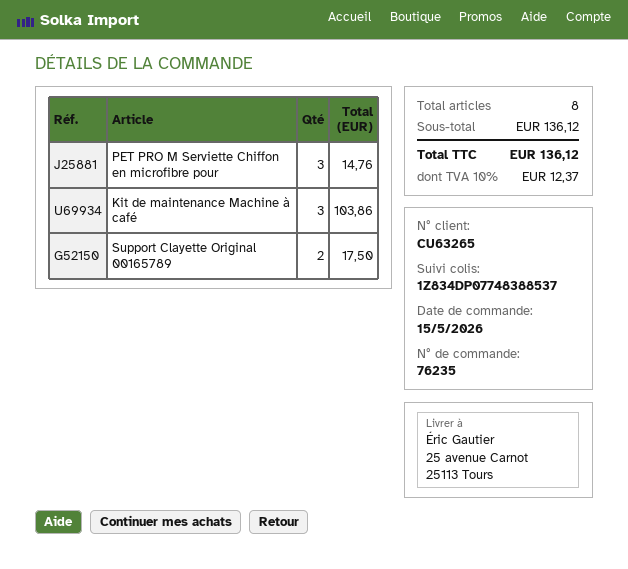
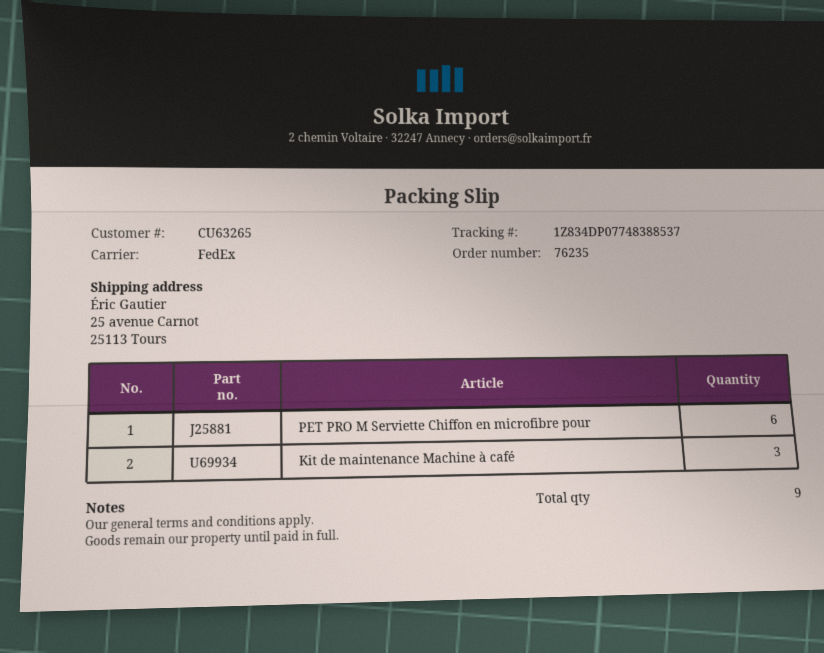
PET PRO M Serviette Chiffon en microfibre pour: 3 -> 6
Support Clayette Original 00165789: 2 -> none
total quantity: 8 -> 9

